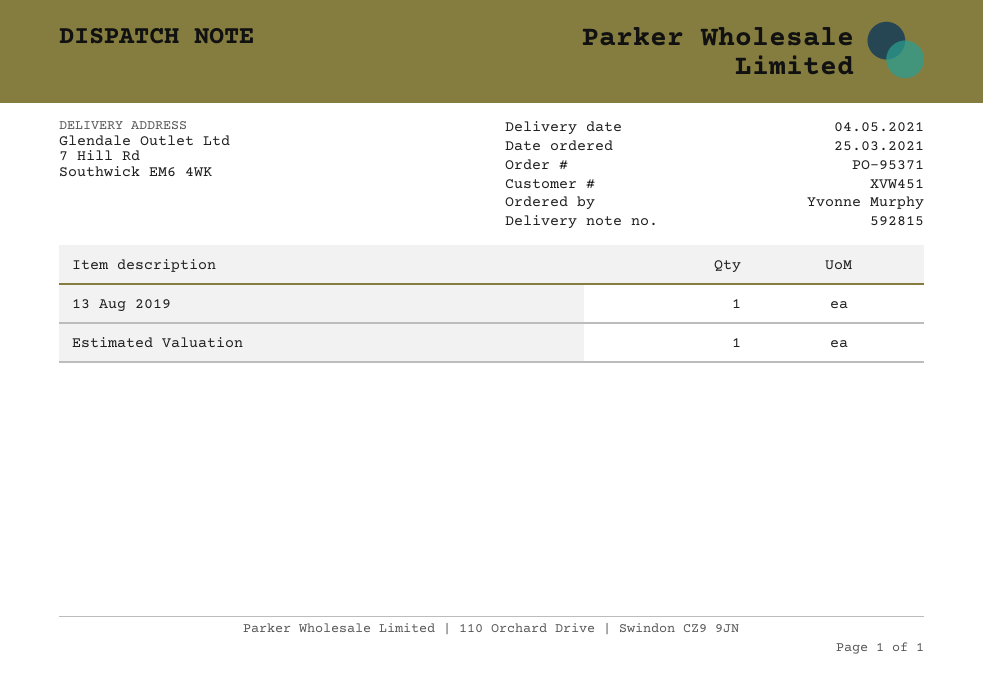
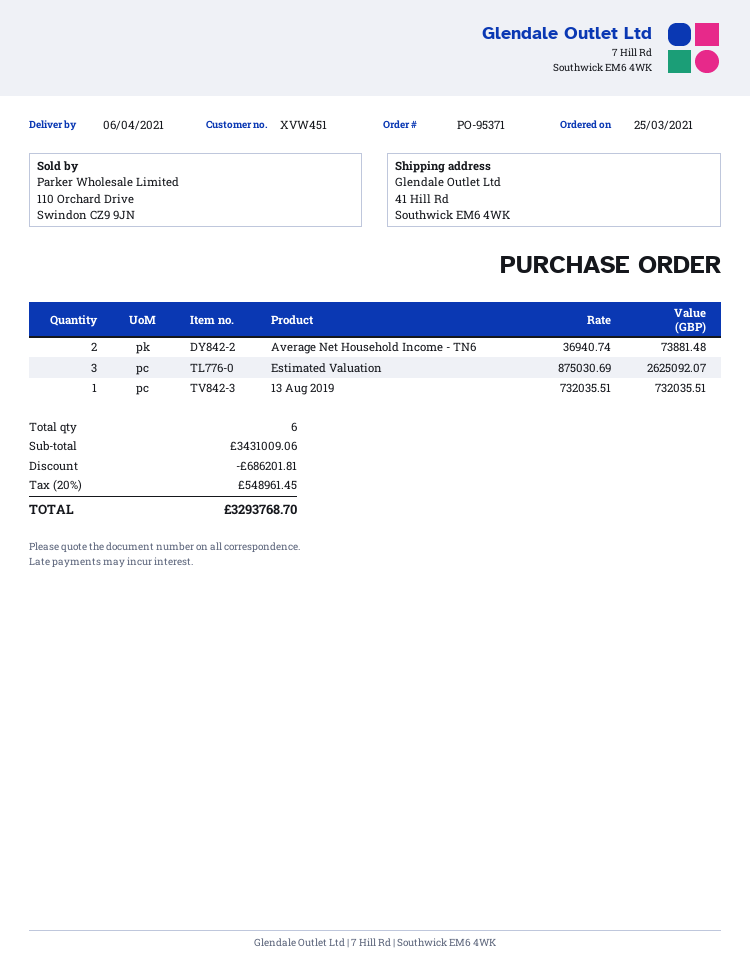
delivery date: 2021-05-04 -> 2021-04-06
ship to: 7 Hill Rd, Southwick EM6 4WK -> 41 Hill Rd, Southwick EM6 4WK
Estimated Valuation: 1 -> 3
Average Net Household Income - TN6: none -> 2

